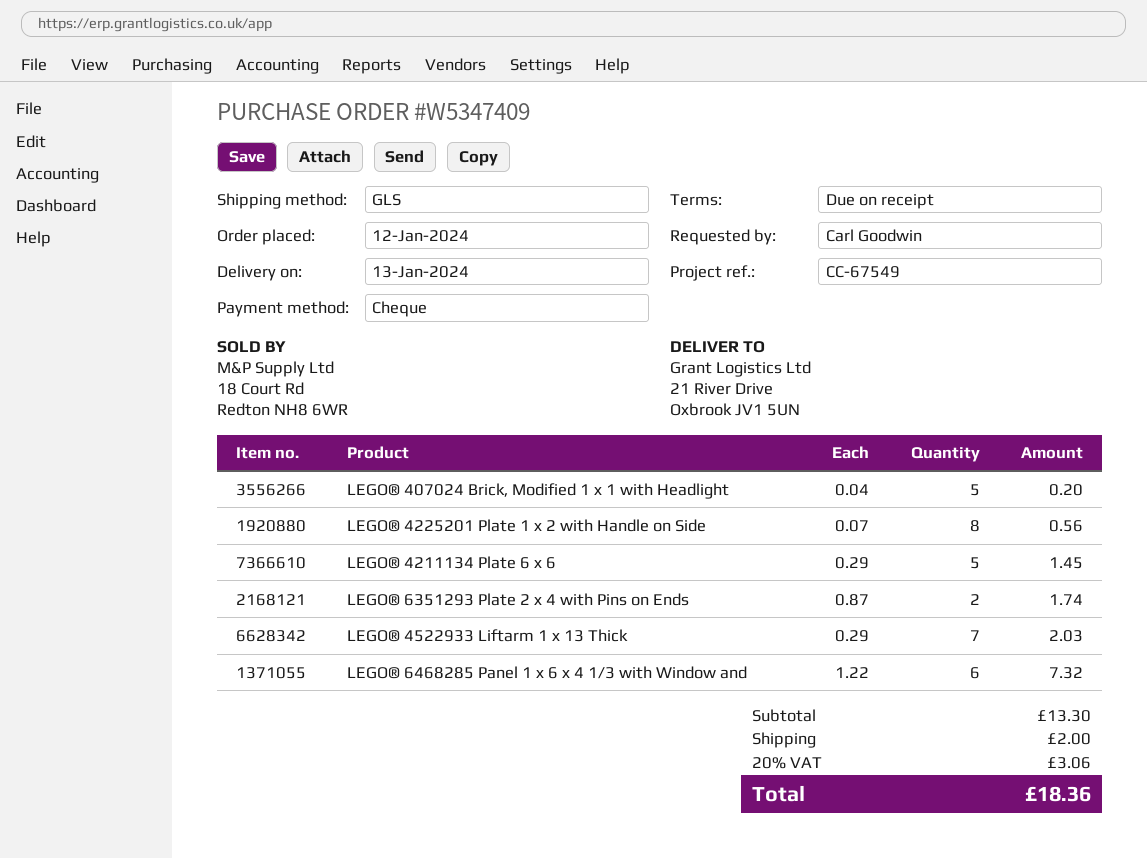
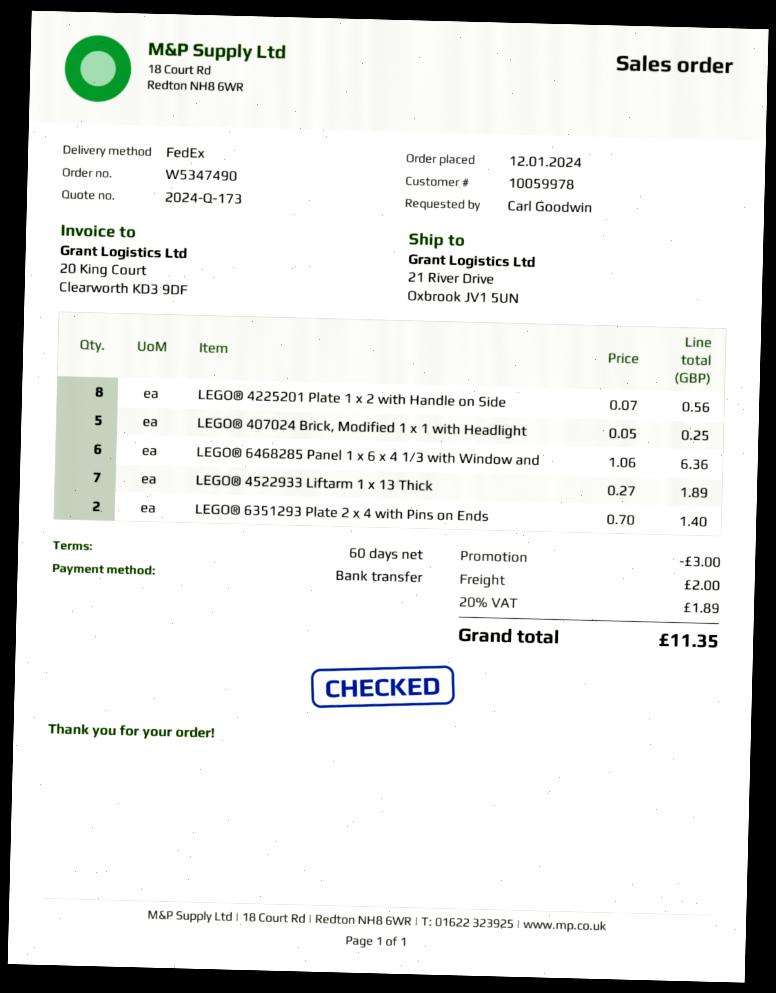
order number: W5347409 -> W5347490
payment terms: on receipt -> 60 days
payment method: cheque -> bank transfer
shipping method: GLS -> FedEx
LEGO® 407024 Brick, Modified 1 x 1 with Headlight: 5 x 0.04 = 0.20 -> 5 x 0.05 = 0.25
LEGO® 4211134 Plate 6 x 6: 5 x 0.29 = 1.45 -> none
LEGO® 6351293 Plate 2 x 4 with Pins on Ends: 2 x 0.87 = 1.74 -> 2 x 0.70 = 1.40
LEGO® 4522933 Liftarm 1 x 13 Thick: 7 x 0.29 = 2.03 -> 7 x 0.27 = 1.89
LEGO® 6468285 Panel 1 x 6 x 4 1/3 with Window and: 6 x 1.22 = 7.32 -> 6 x 1.06 = 6.36
discount: none -> 3.00
tax: 20% = 3.06 -> 20% = 1.89
total: 18.36 -> 11.35

